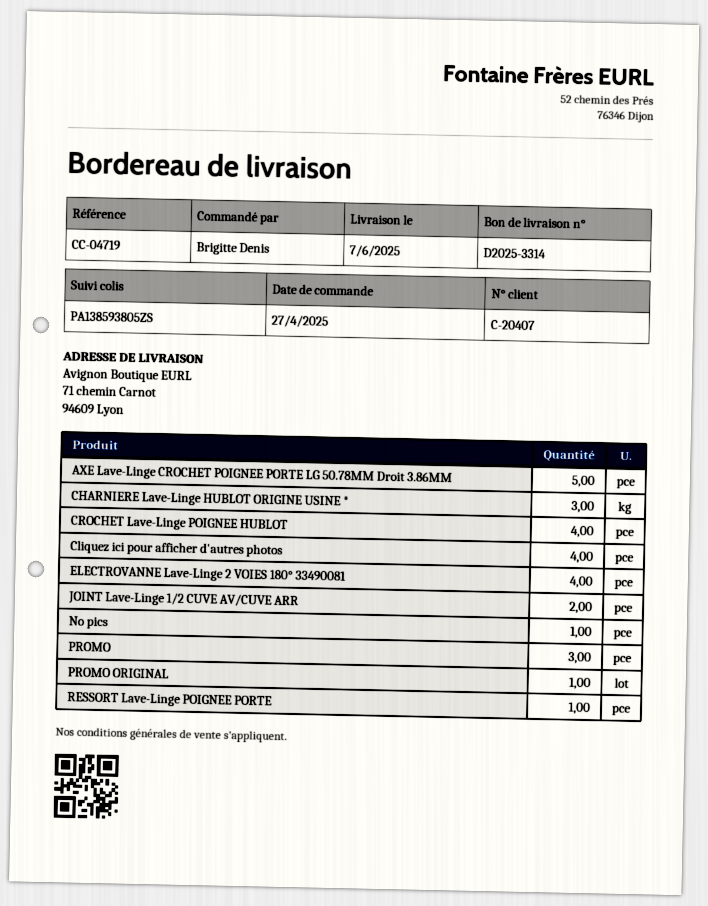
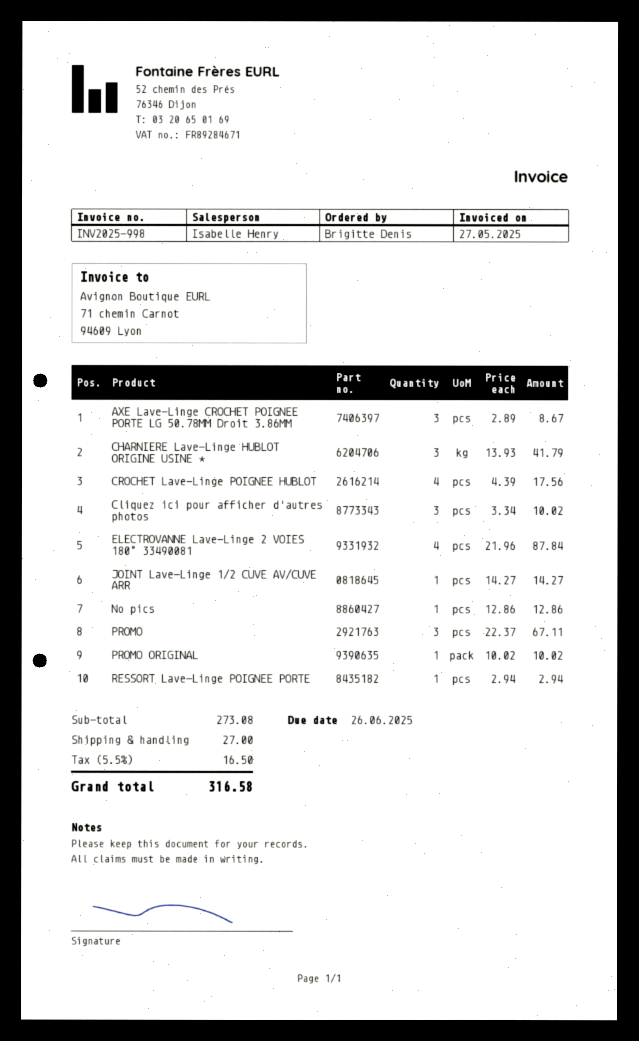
AXE Lave-Linge CROCHET POIGNEE PORTE LG 50.78MM Droit 3.86MM: 5 -> 3
Cliquez ici pour afficher d'autres photos: 4 -> 3
JOINT Lave-Linge 1/2 CUVE AV/CUVE ARR: 2 -> 1

